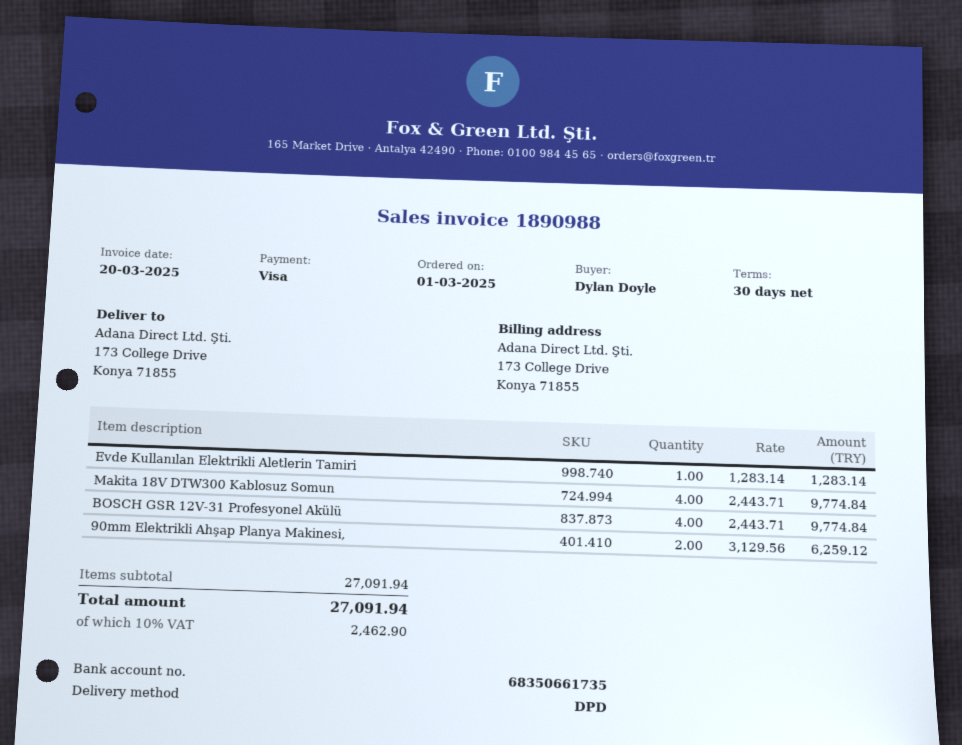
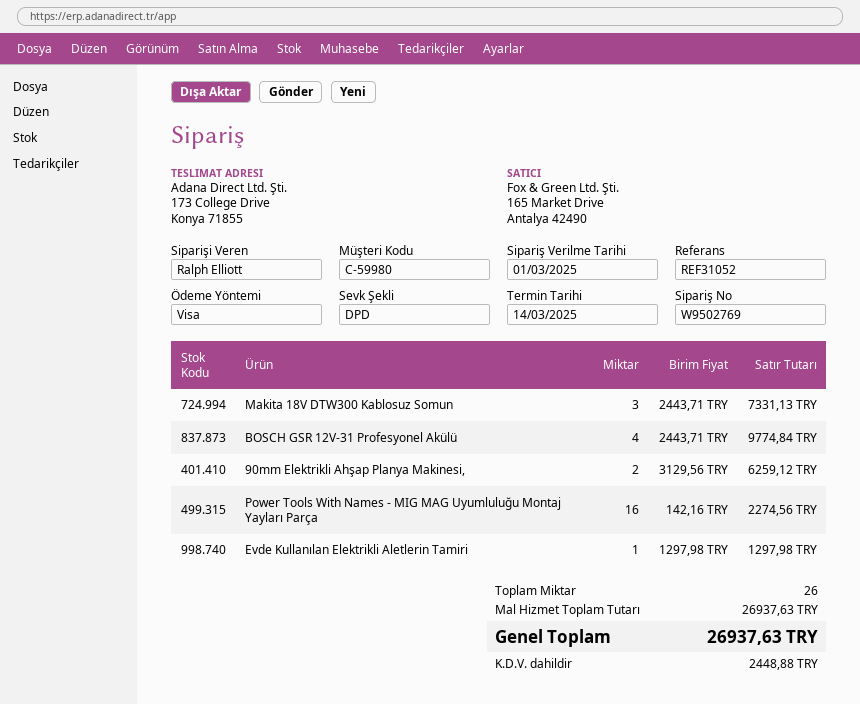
ordered by: Dylan Doyle -> Ralph Elliott
Evde Kullanılan Elektrikli Aletlerin Tamiri: 1 x 1283.14 = 1283.14 -> 1 x 1297.98 = 1297.98
Makita 18V DTW300 Kablosuz Somun: 4 x 2443.71 = 9774.84 -> 3 x 2443.71 = 7331.13
Power Tools With Names - MIG MAG Uyumluluğu Montaj Yayları Parça: none -> 16 x 142.16 = 2274.56
subtotal: 27091.94 -> 26937.63
tax: 2462.90 -> 2448.88
total: 27091.94 -> 26937.63

